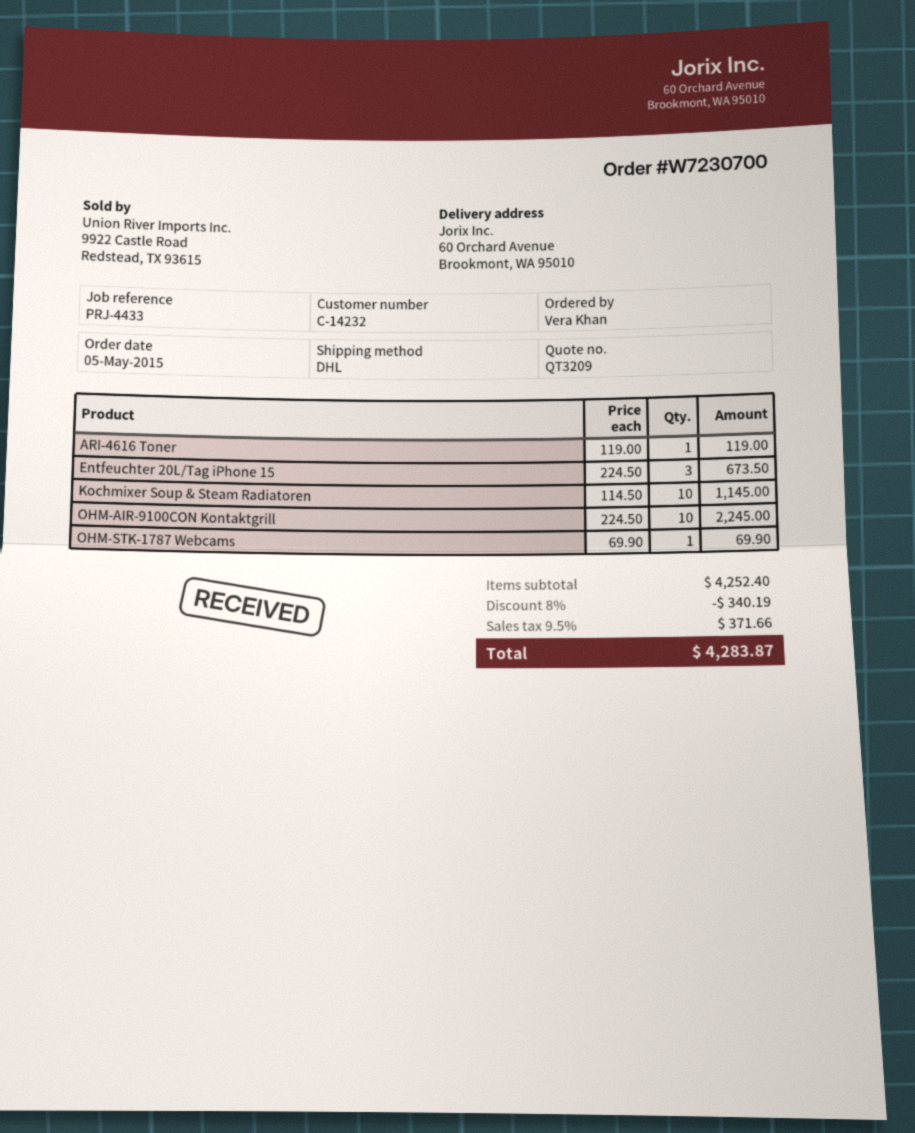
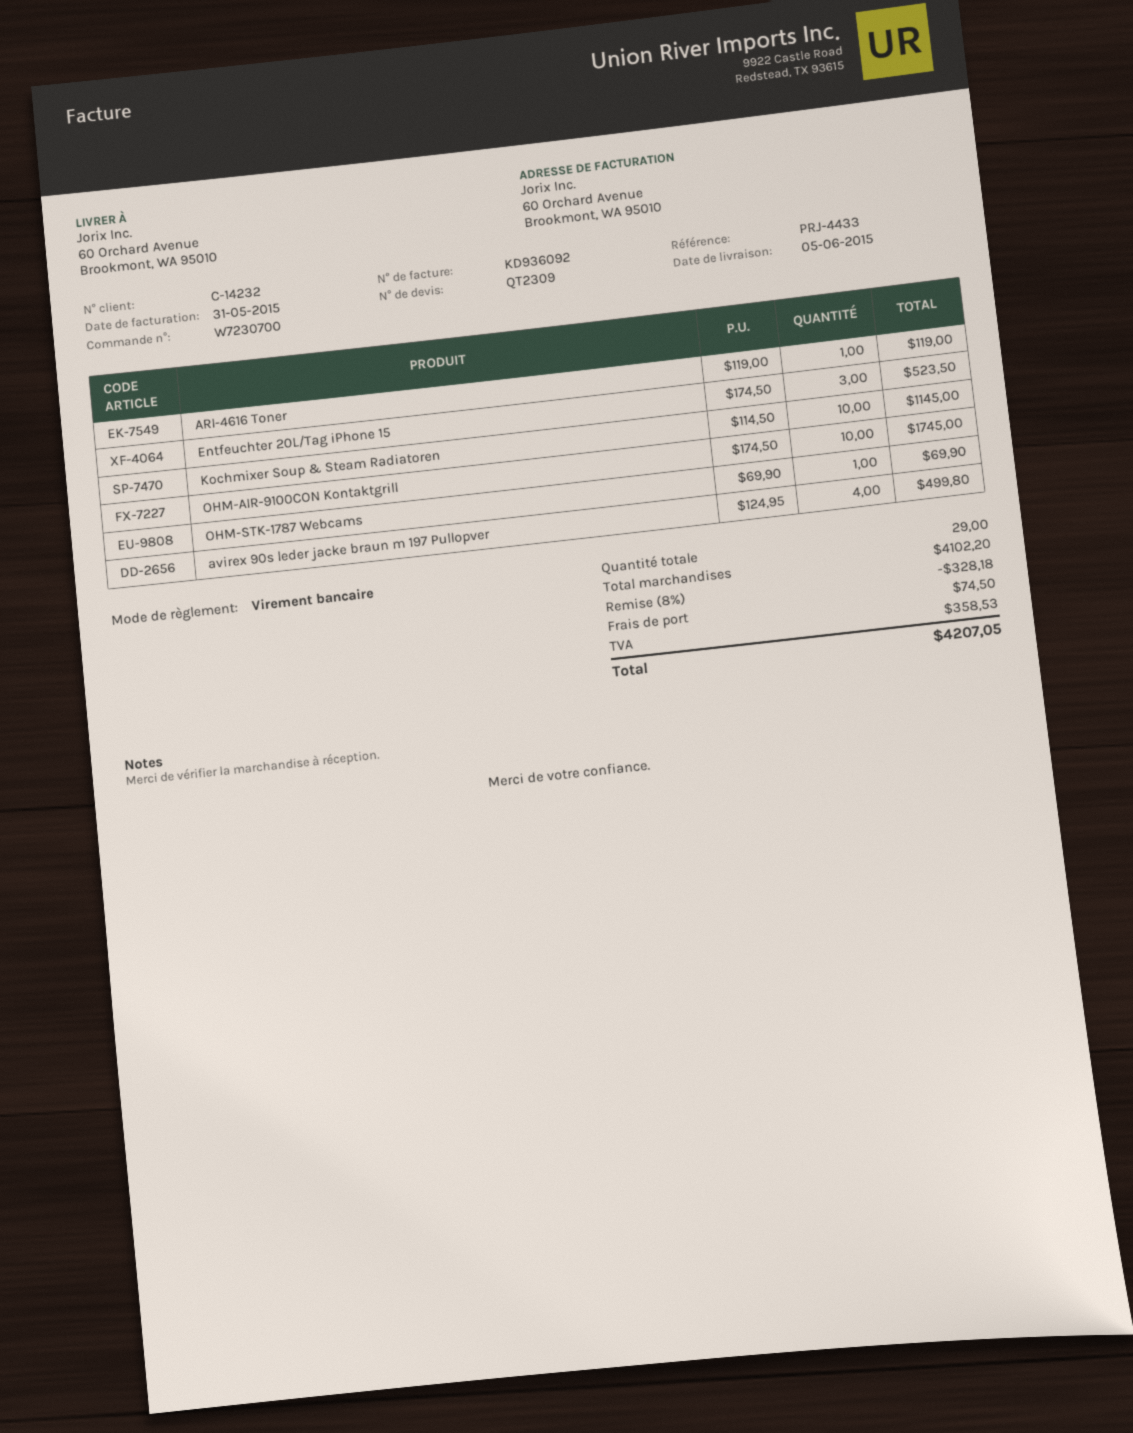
quote number: QT3209 -> QT2309
Entfeuchter 20L/Tag iPhone 15: 3 x 224.50 = 673.50 -> 3 x 174.50 = 523.50
OHM-AIR-9100CON Kontaktgrill: 10 x 224.50 = 2245.00 -> 10 x 174.50 = 1745.00
avirex 90s leder jacke braun m 197 Pullopver: none -> 4 x 124.95 = 499.80
subtotal: 4252.40 -> 4102.20
discount: 8% = 340.19 -> 8% = 328.18
shipping: none -> 74.50
tax: 371.66 -> 358.53
total: 4283.87 -> 4207.05

